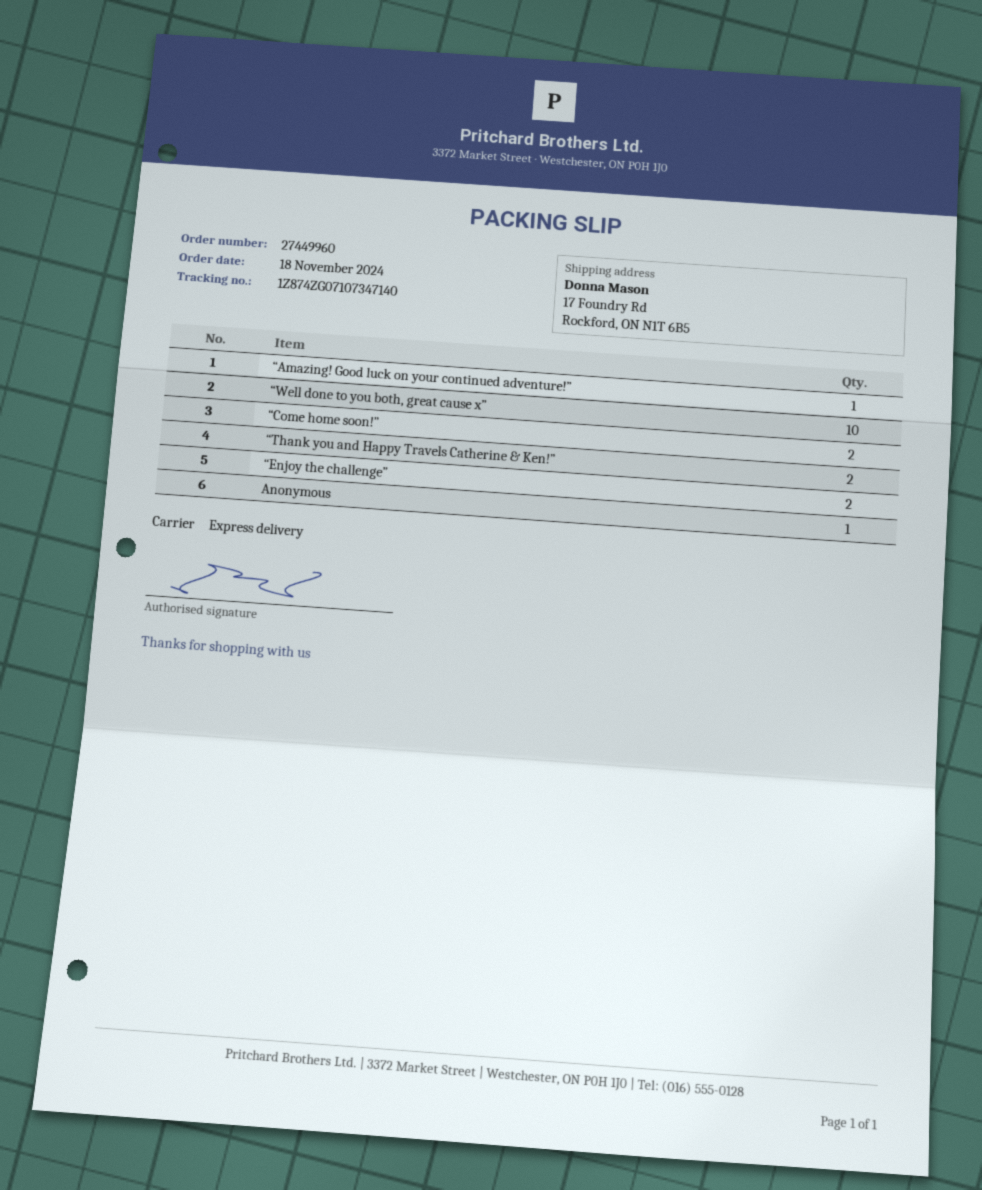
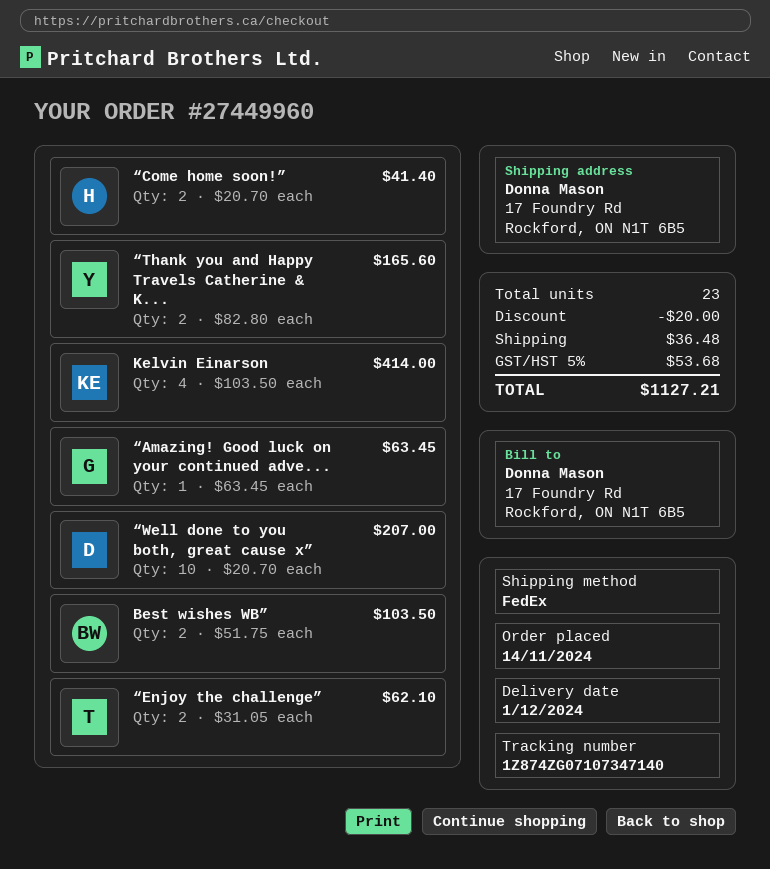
order date: 2024-11-18 -> 2024-11-14
shipping method: express -> FedEx
Anonymous: 1 -> none
Kelvin Einarson: none -> 4
Best wishes WB”: none -> 2

